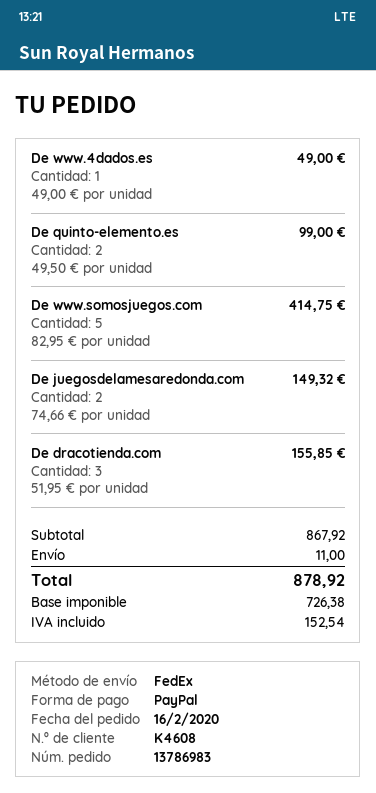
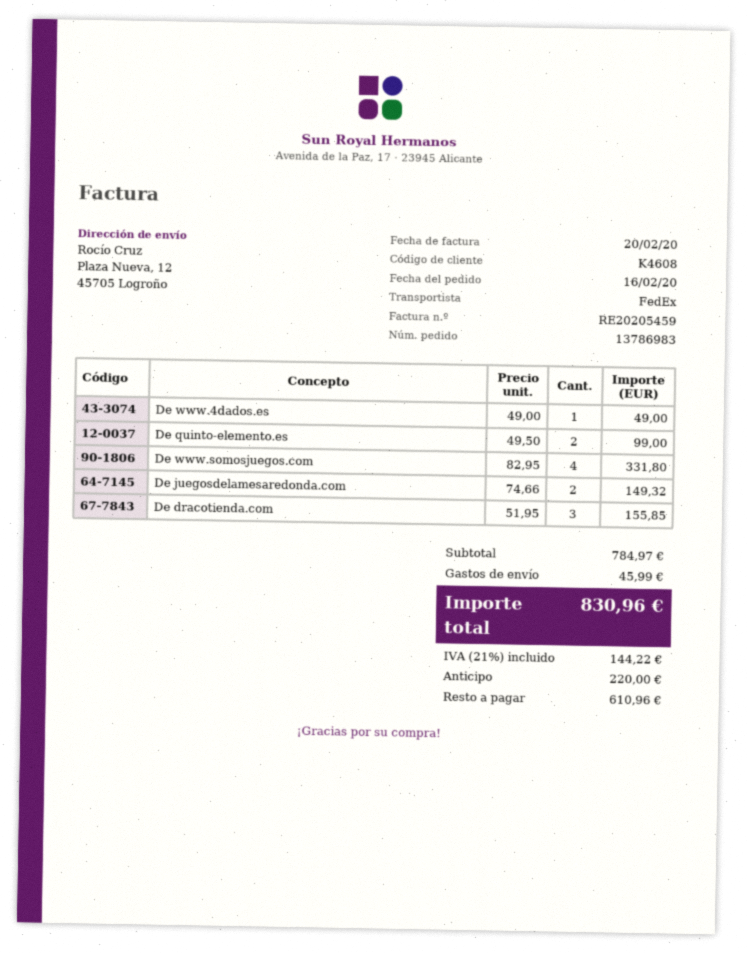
De www.somosjuegos.com: 5 x 82.95 = 414.75 -> 4 x 82.95 = 331.80
subtotal: 867.92 -> 784.97
shipping: 11.00 -> 45.99
tax: 152.54 -> 144.22
total: 878.92 -> 830.96

